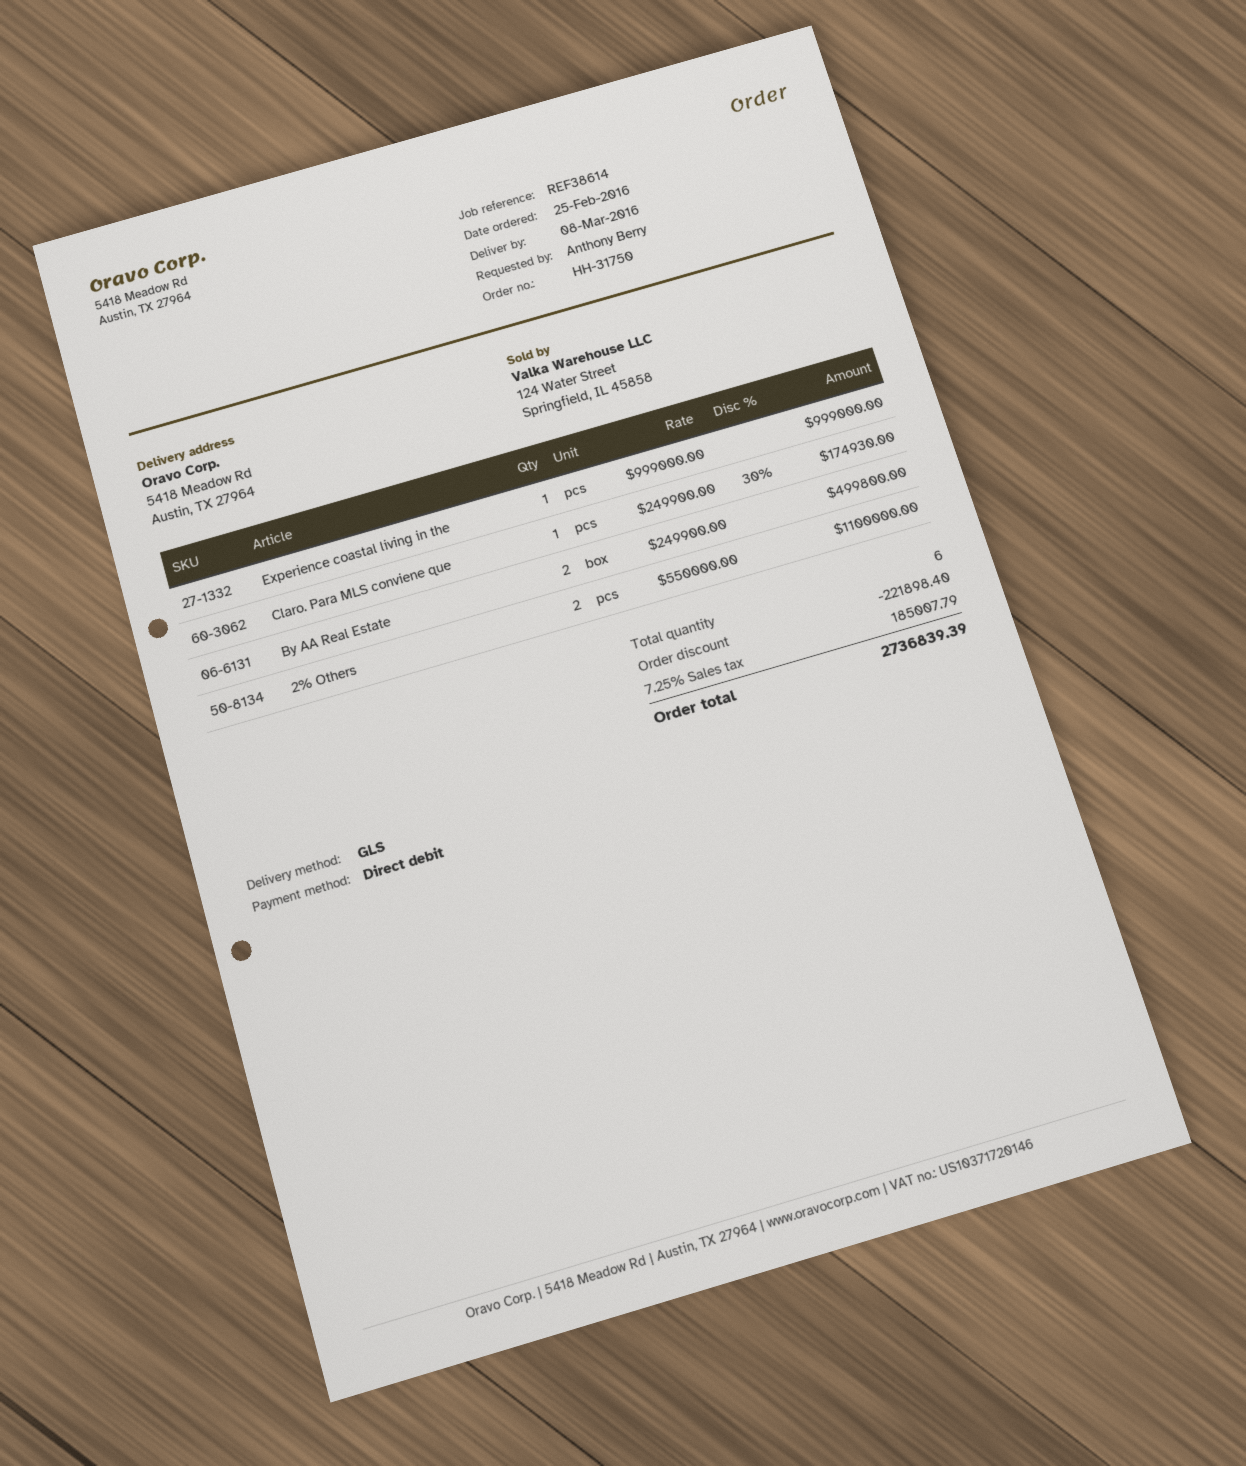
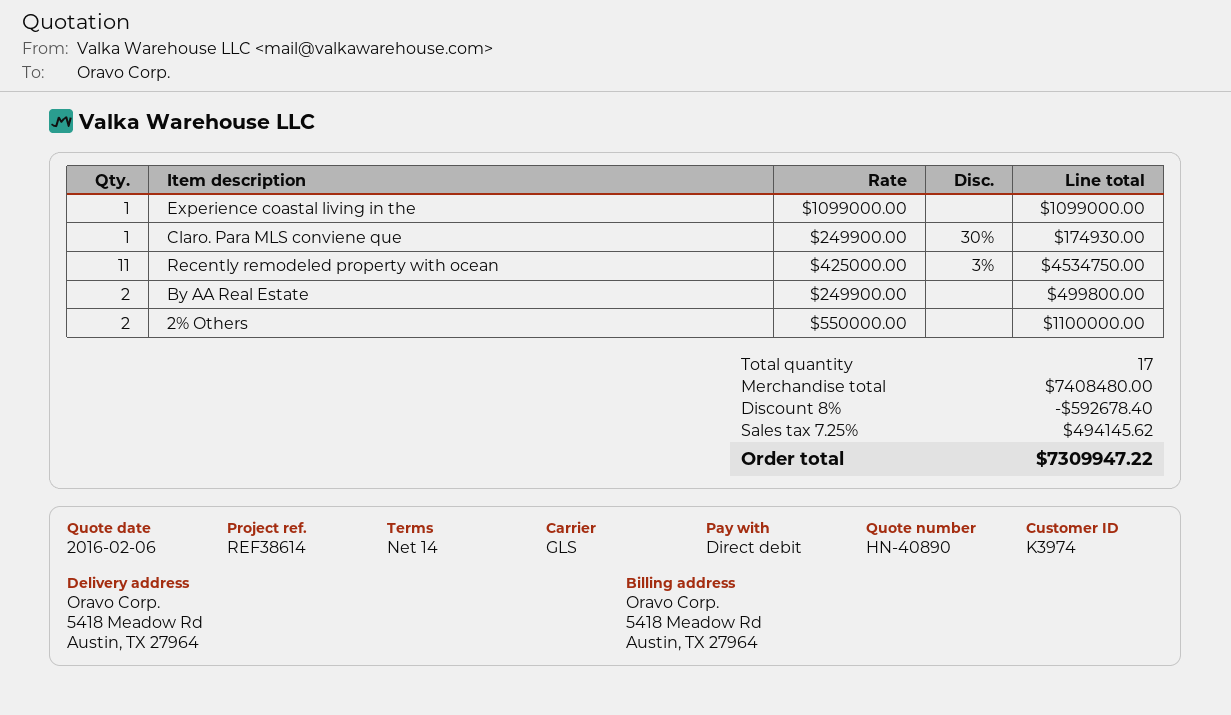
Experience coastal living in the: 1 x 999000.00 = 999000.00 -> 1 x 1099000.00 = 1099000.00
Recently remodeled property with ocean: none -> 11 x 425000.00 - 3% = 4534750.00
total quantity: 6 -> 17
discount: 221898.40 -> 592678.40
tax: 7.25% = 185007.79 -> 7.25% = 494145.62
total: 2736839.39 -> 7309947.22

